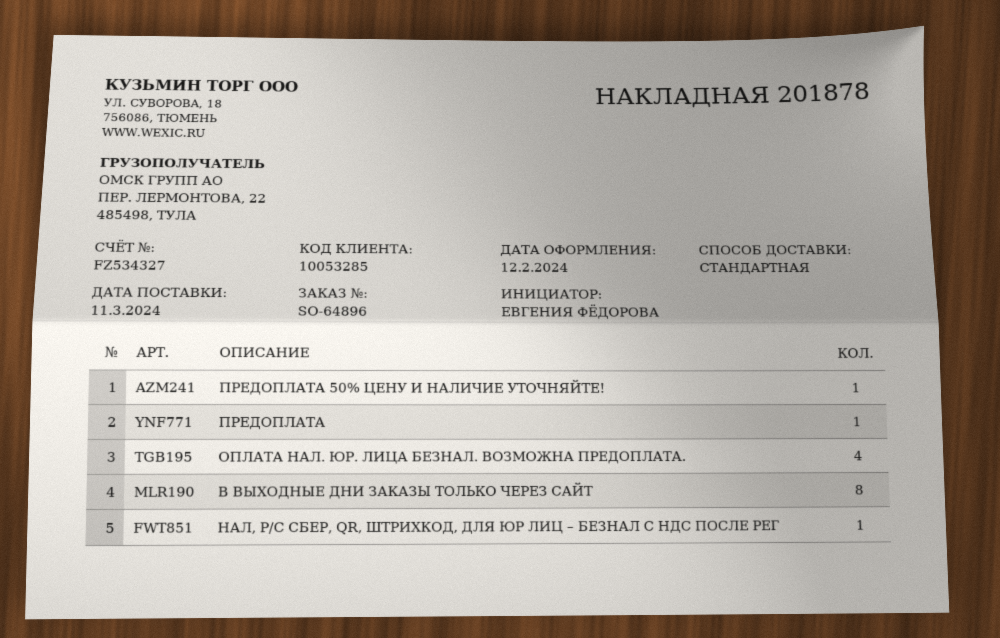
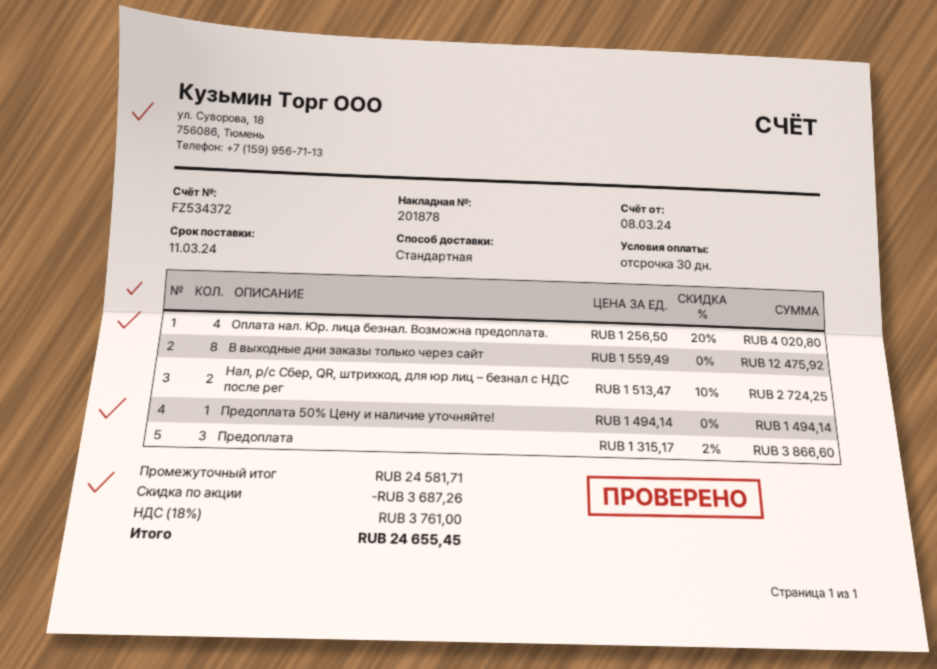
invoice number: FZ534327 -> FZ534372
ПРЕДОПЛАТА: 1 -> 3
НАЛ, Р/С СБЕР, QR, ШТРИХКОД, ДЛЯ ЮР ЛИЦ – БЕЗНАЛ С НДС ПОСЛЕ РЕГ: 1 -> 2

